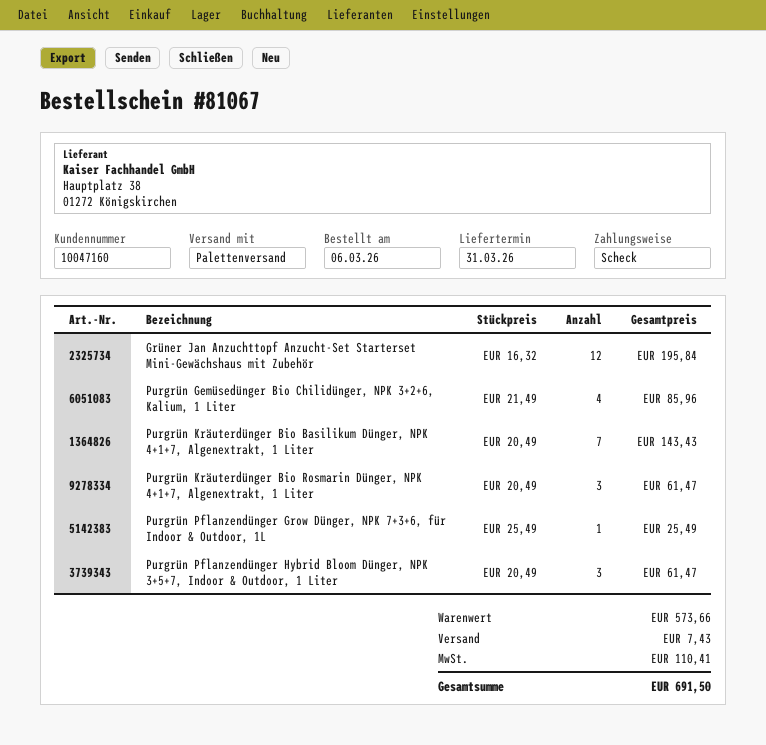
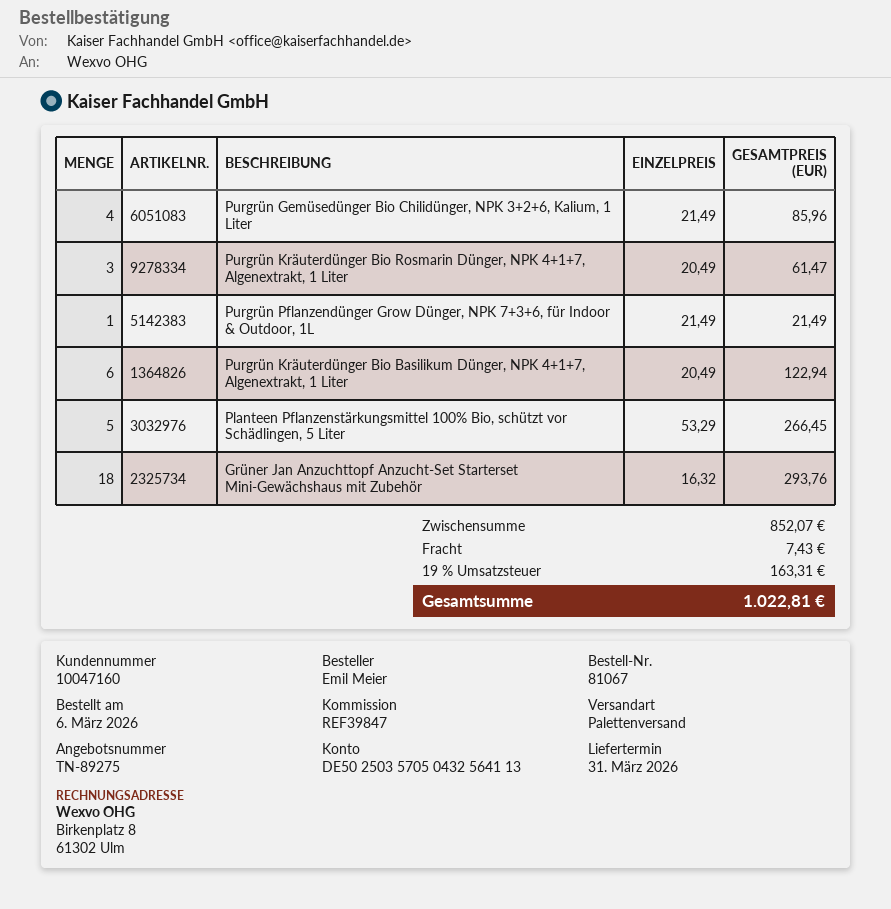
Grüner Jan Anzuchttopf Anzucht-Set Starterset Mini-Gewächshaus mit Zubehör: 12 x 16.32 = 195.84 -> 18 x 16.32 = 293.76
Purgrün Kräuterdünger Bio Basilikum Dünger, NPK 4+1+7, Algenextrakt, 1 Liter: 7 x 20.49 = 143.43 -> 6 x 20.49 = 122.94
Purgrün Pflanzendünger Grow Dünger, NPK 7+3+6, für Indoor & Outdoor, 1L: 1 x 25.49 = 25.49 -> 1 x 21.49 = 21.49
Purgrün Pflanzendünger Hybrid Bloom Dünger, NPK 3+5+7, Indoor & Outdoor, 1 Liter: 3 x 20.49 = 61.47 -> none
Planteen Pflanzenstärkungsmittel 100% Bio, schützt vor Schädlingen, 5 Liter: none -> 5 x 53.29 = 266.45
subtotal: 573.66 -> 852.07
tax: 110.41 -> 163.31
total: 691.50 -> 1022.81

